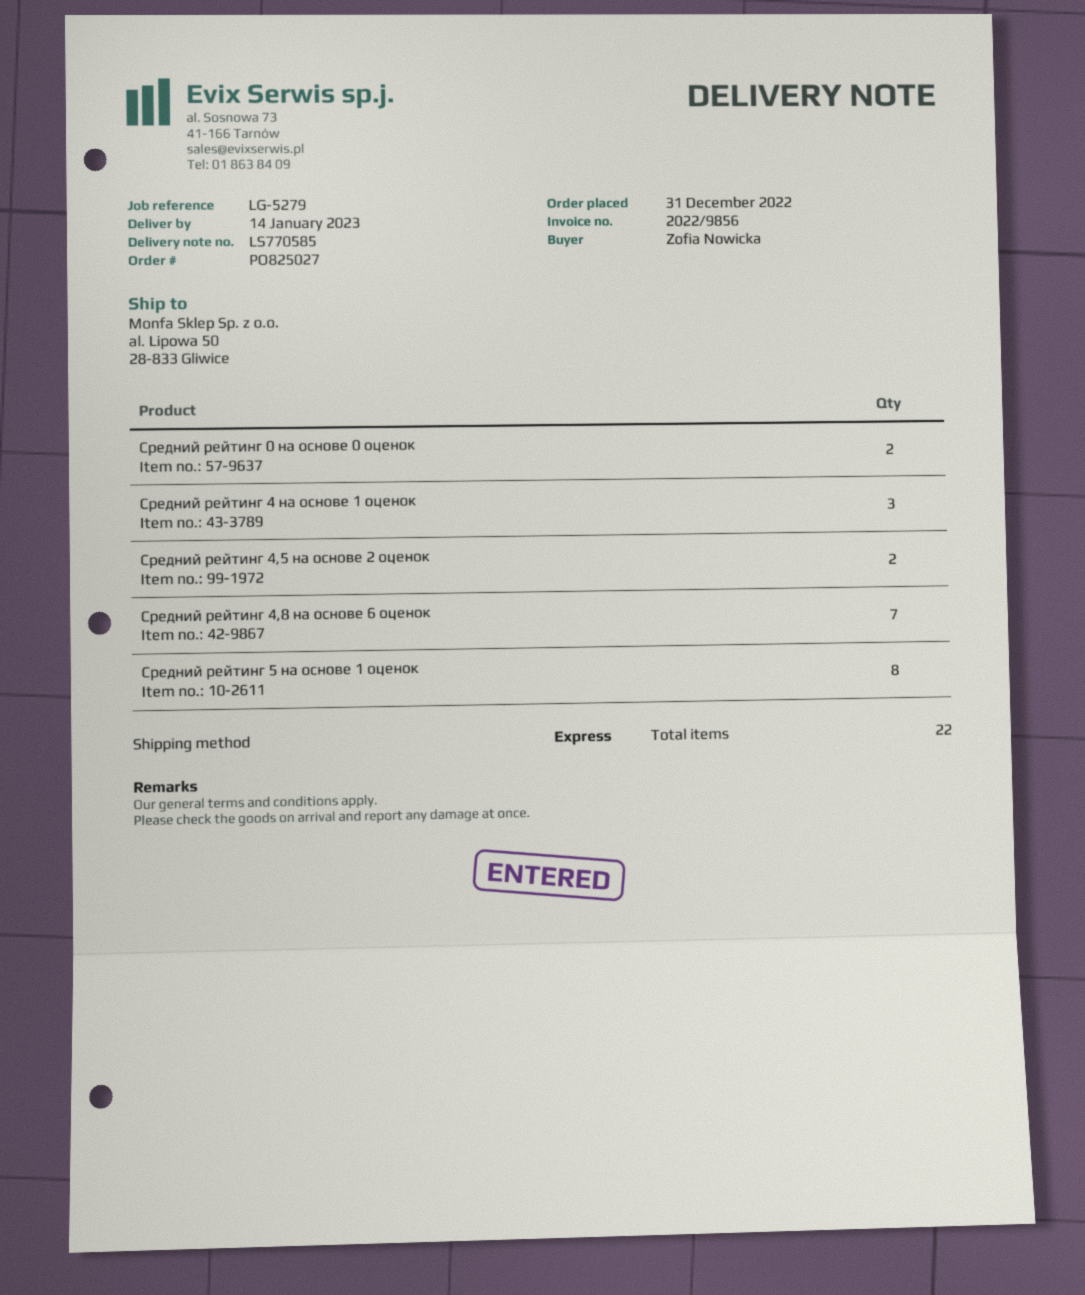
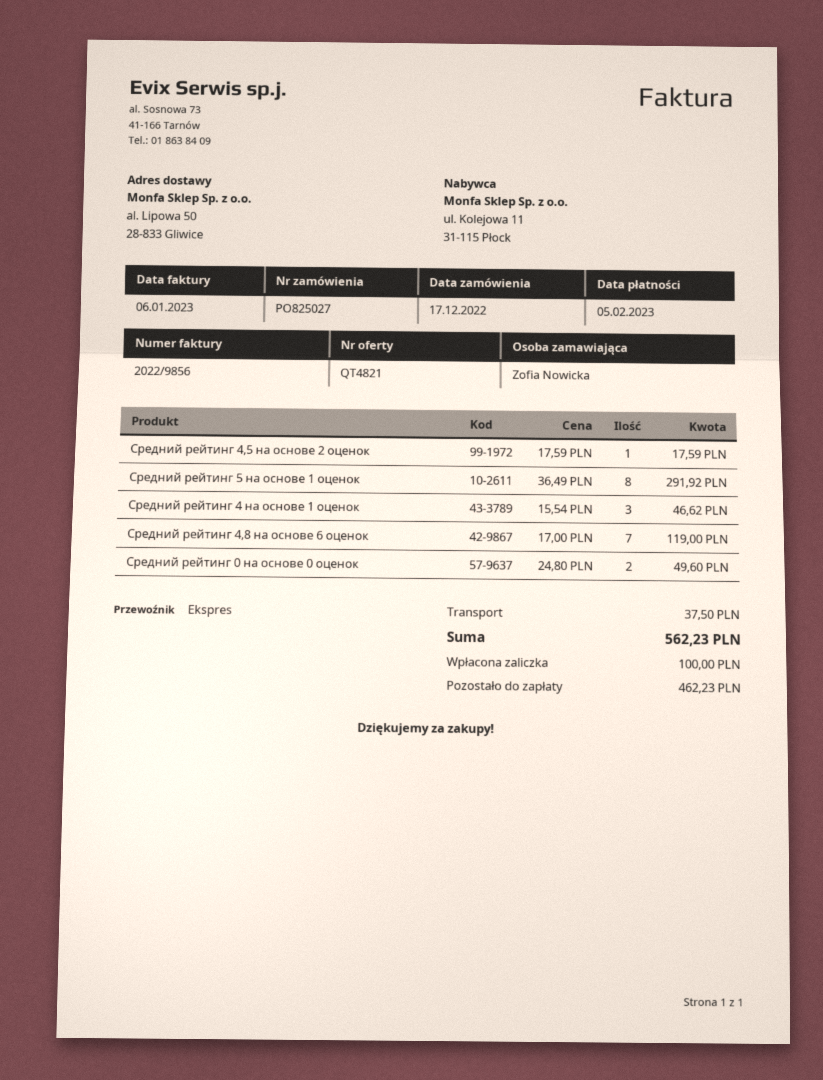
order date: 2022-12-31 -> 2022-12-17
Средний рейтинг 4,5 на основе 2 оценок: 2 -> 1

